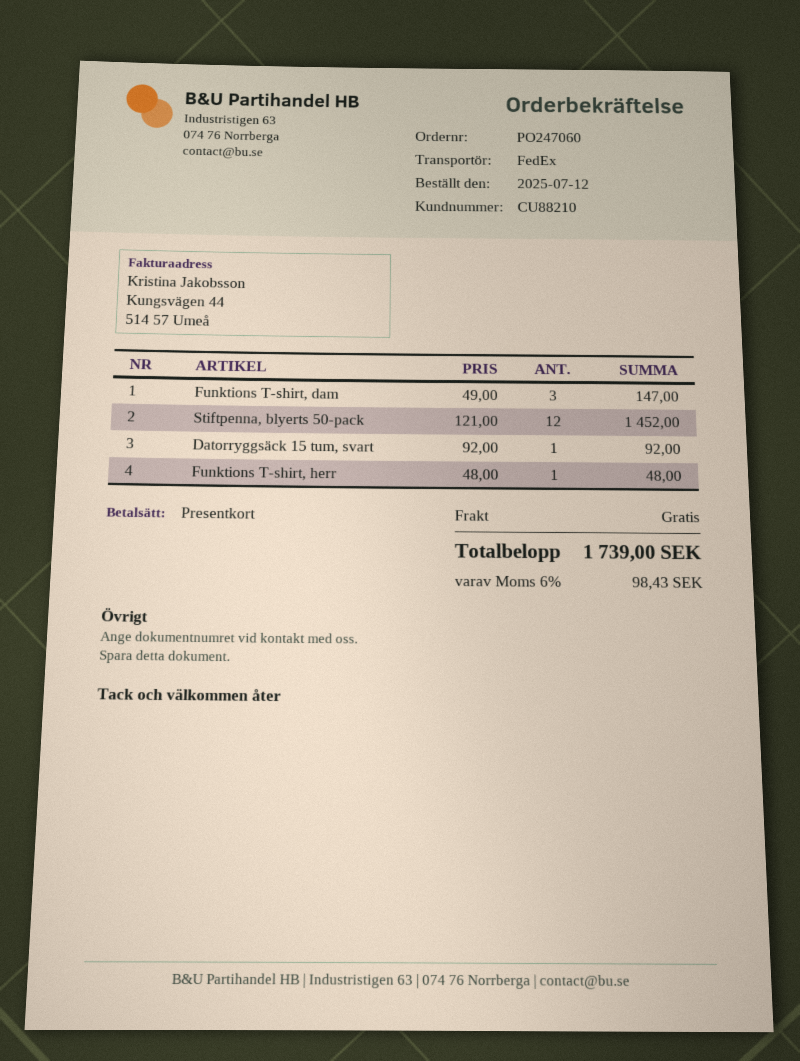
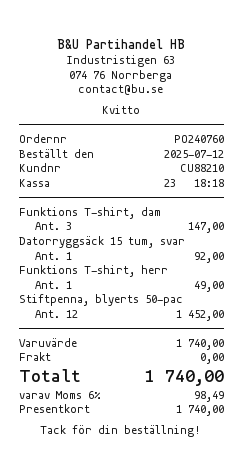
order number: PO247060 -> PO240760
Funktions T-shirt, herr: 1 for 48.00 -> 1 for 49.00
tax: 6% = 98.43 -> 6% = 98.49
total: 1739.00 -> 1740.00

